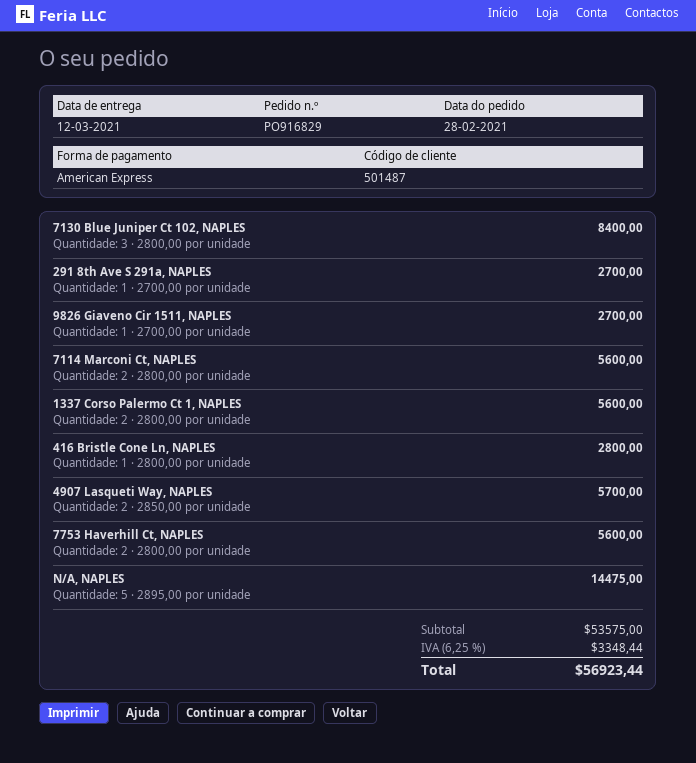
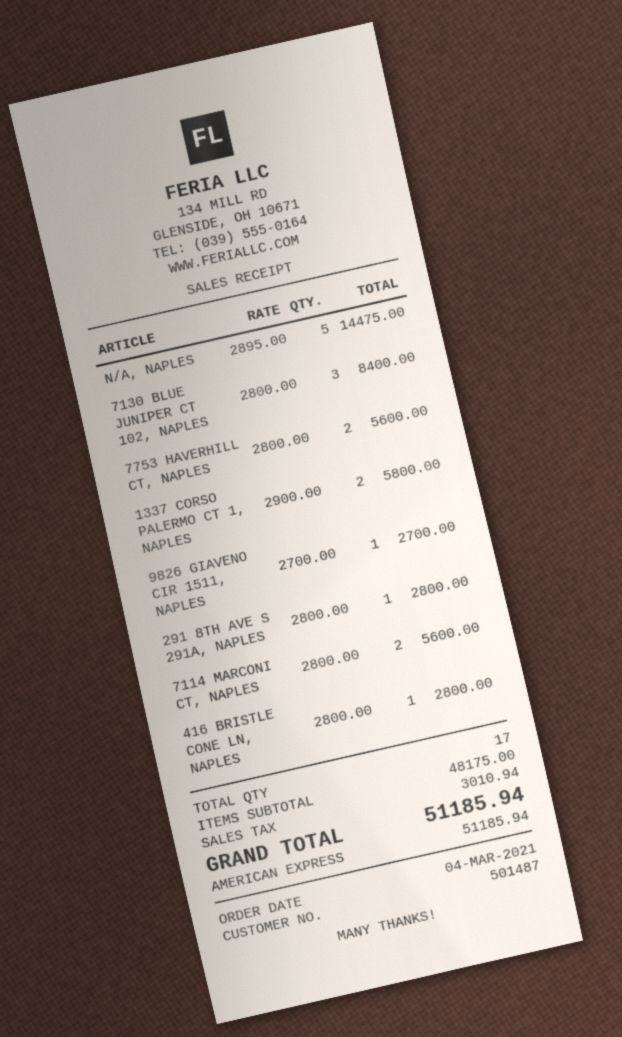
order date: 2021-02-28 -> 2021-03-04
291 8th Ave S 291a, NAPLES: 1 x 2700.00 = 2700.00 -> 1 x 2800.00 = 2800.00
1337 Corso Palermo Ct 1, NAPLES: 2 x 2800.00 = 5600.00 -> 2 x 2900.00 = 5800.00
4907 Lasqueti Way, NAPLES: 2 x 2850.00 = 5700.00 -> none
subtotal: 53575.00 -> 48175.00
tax: 3348.44 -> 3010.94
total: 56923.44 -> 51185.94

